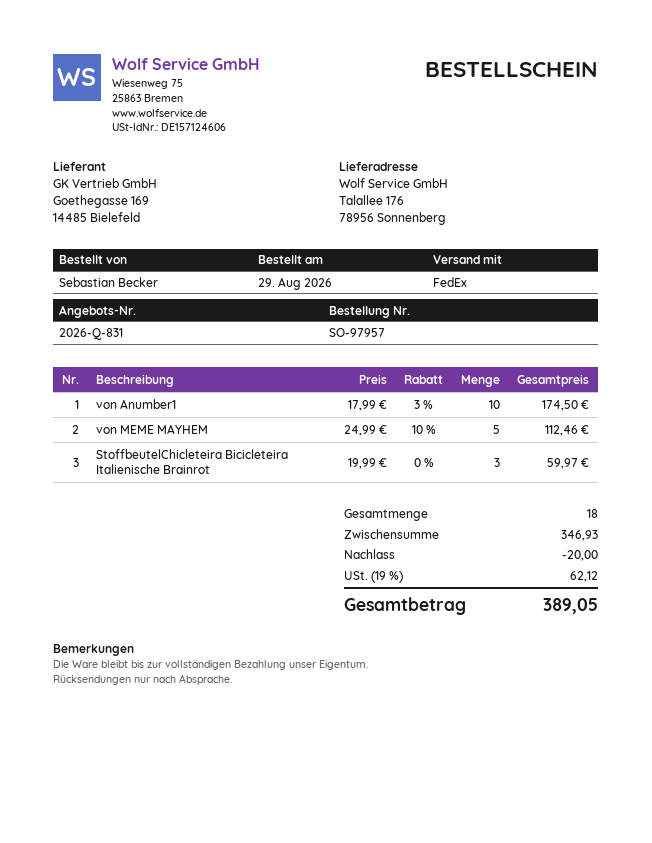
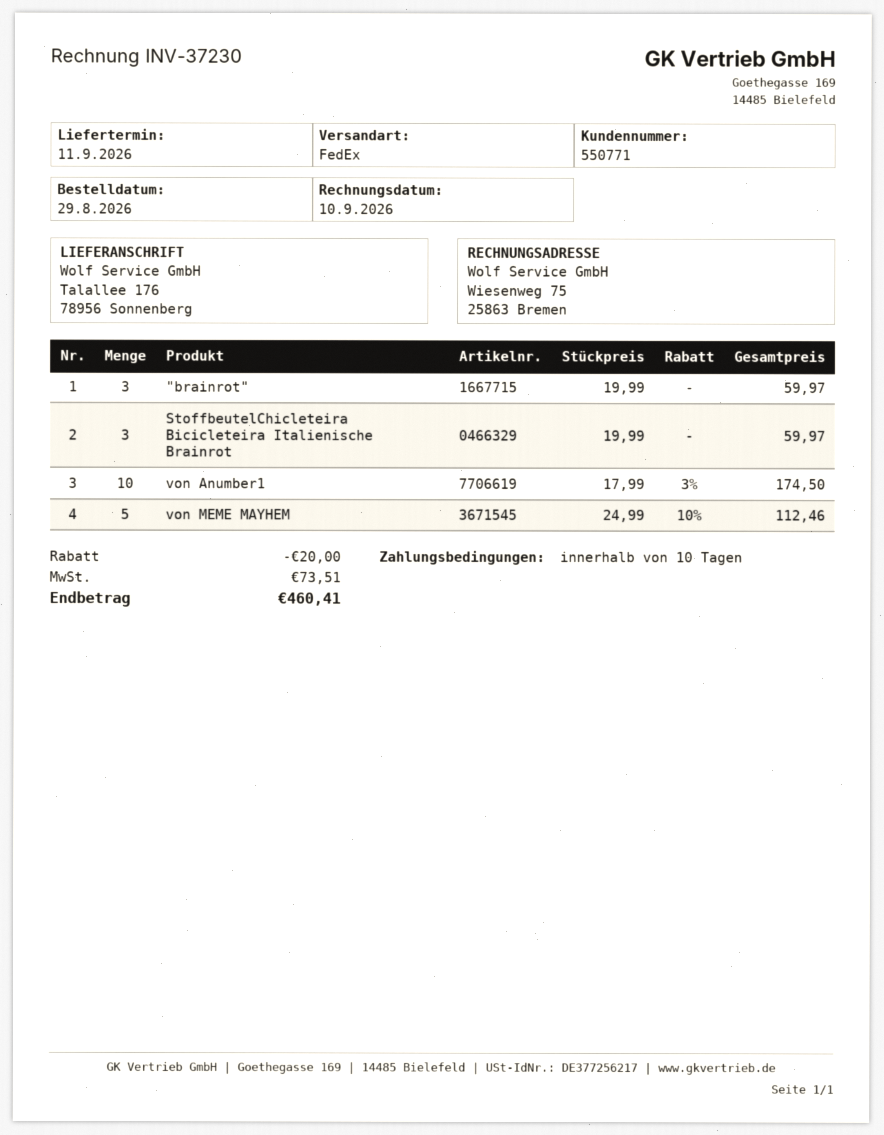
"brainrot": none -> 3 x 19.99 = 59.97
tax: 62.12 -> 73.51
total: 389.05 -> 460.41

